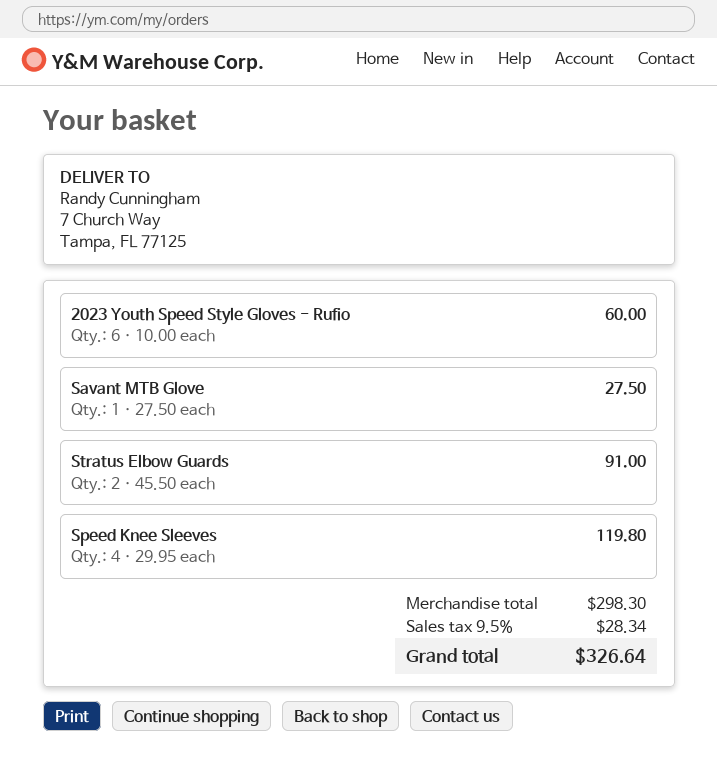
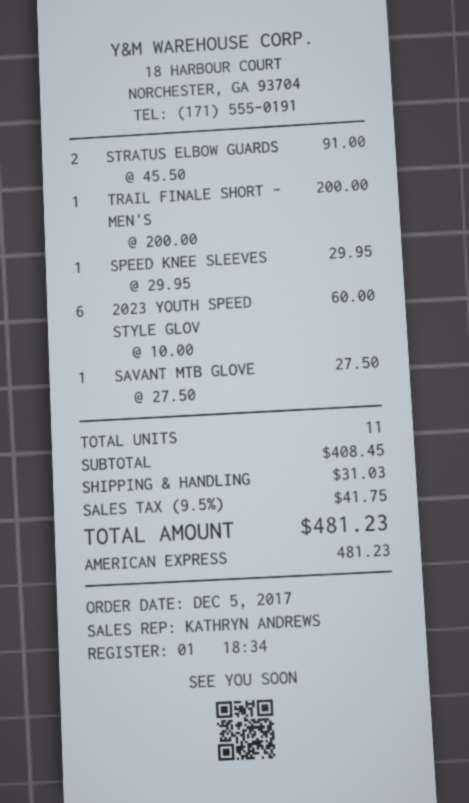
Speed Knee Sleeves: 4 x 29.95 = 119.80 -> 1 x 29.95 = 29.95
TRAIL FINALE SHORT - MEN'S: none -> 1 x 200.00 = 200.00
subtotal: 298.30 -> 408.45
shipping: none -> 31.03
tax: 9.5% = 28.34 -> 9.5% = 41.75
total: 326.64 -> 481.23

